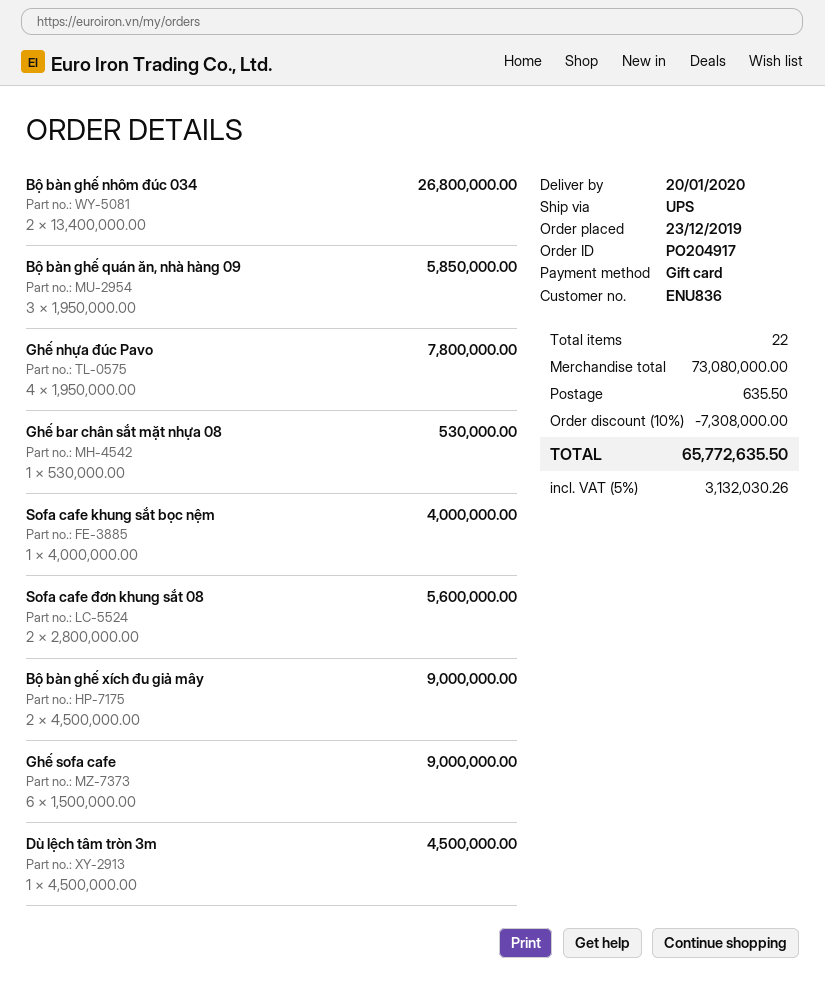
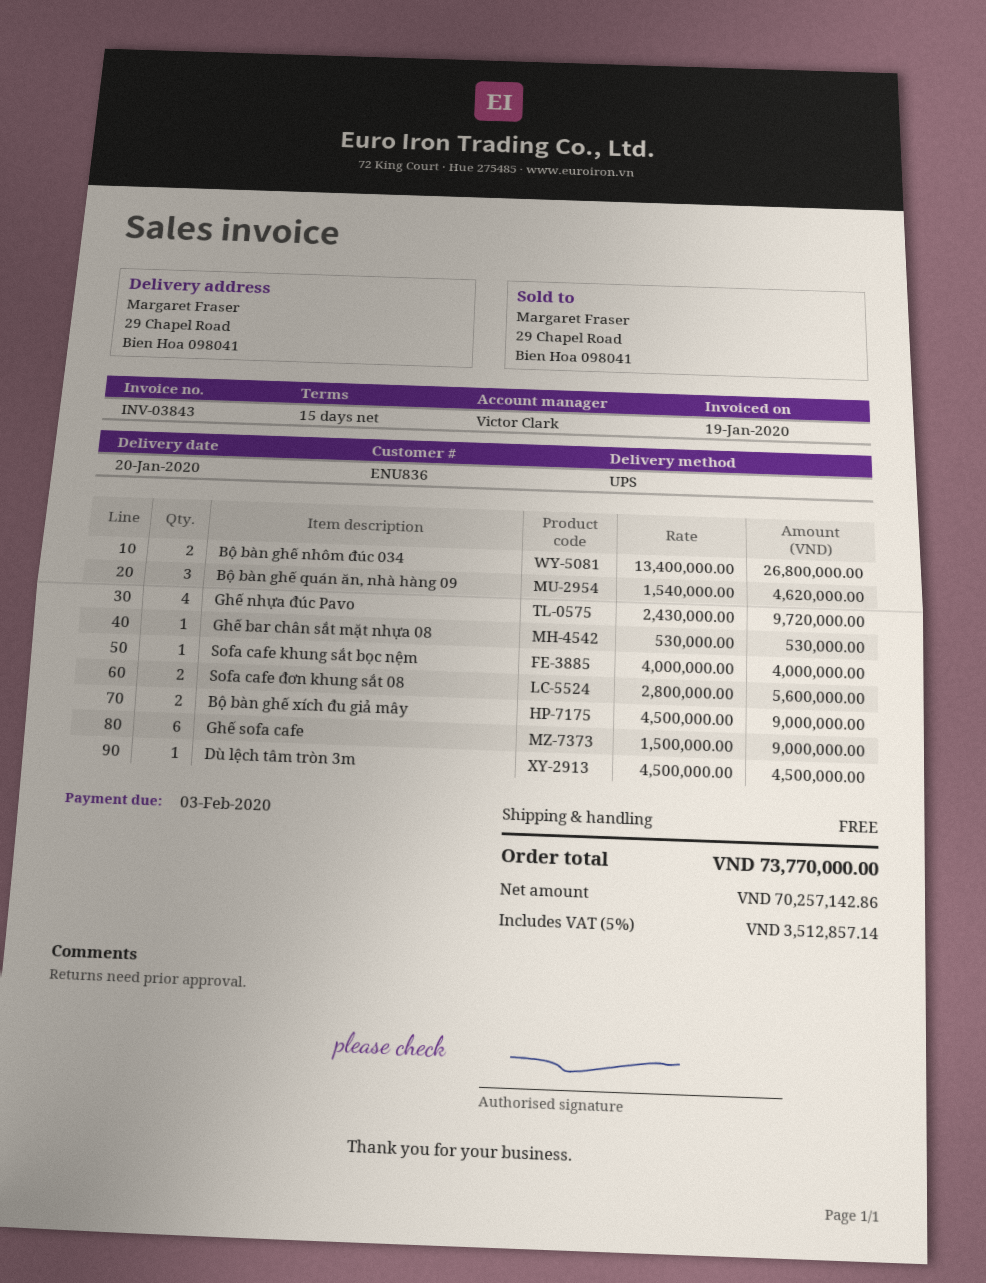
Bộ bàn ghế quán ăn, nhà hàng 09: 3 x 1950000.00 = 5850000.00 -> 3 x 1540000.00 = 4620000.00
Ghế nhựa đúc Pavo: 4 x 1950000.00 = 7800000.00 -> 4 x 2430000.00 = 9720000.00
discount: 10% = 7308000.00 -> none
shipping: 635.50 -> 0.00
tax: 5% = 3132030.26 -> 5% = 3512857.14
total: 65772635.50 -> 73770000.00

